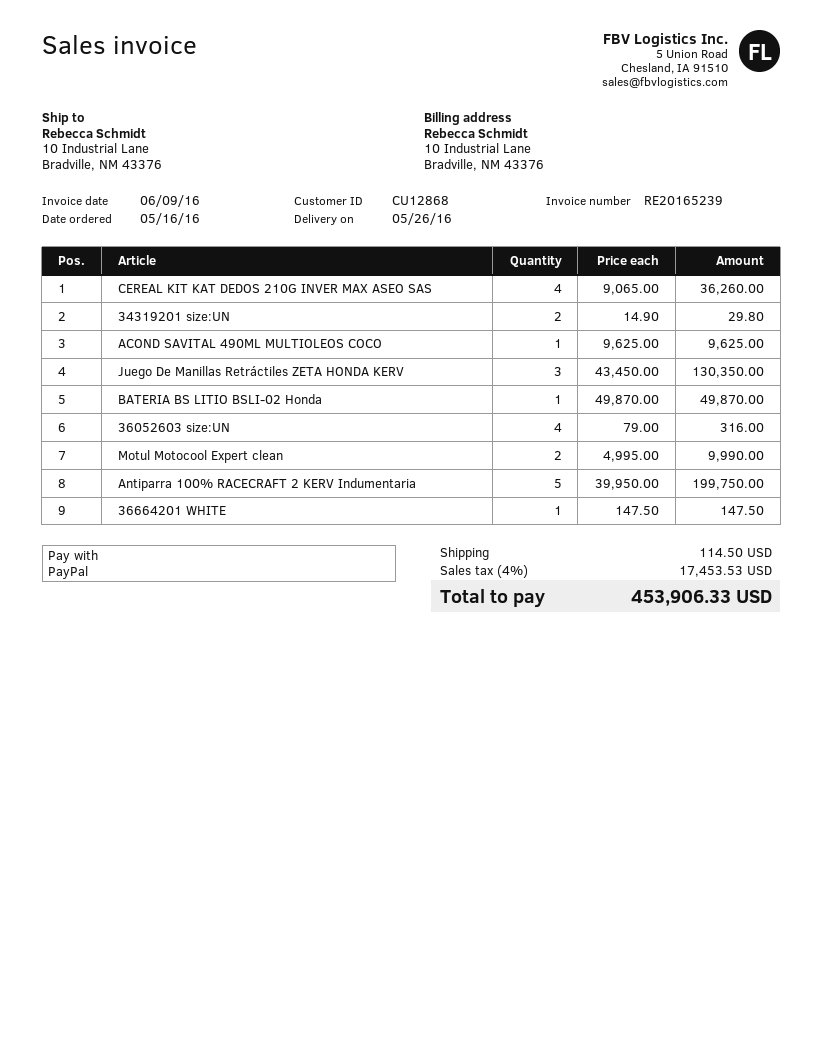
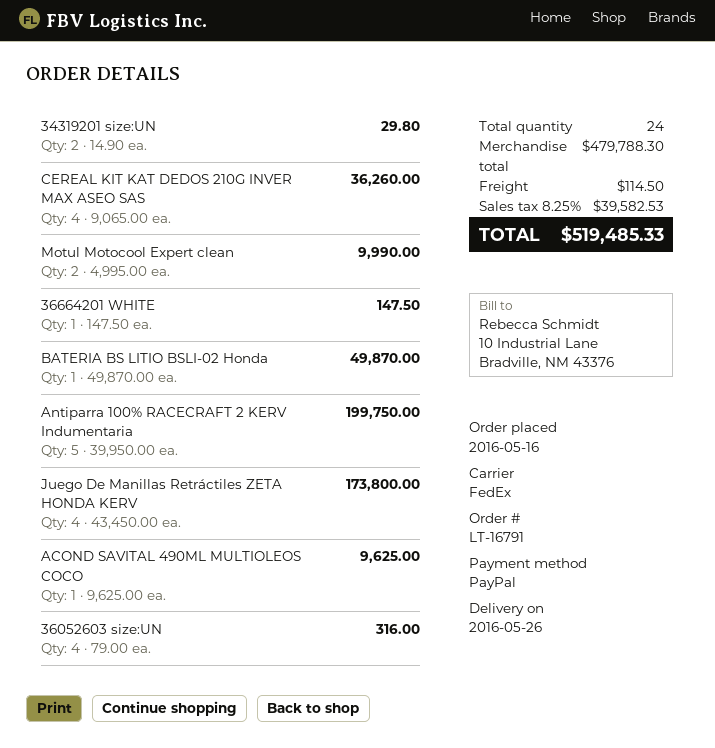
Juego De Manillas Retráctiles ZETA HONDA KERV: 3 x 43450.00 = 130350.00 -> 4 x 43450.00 = 173800.00
tax: 4% = 17453.53 -> 8.25% = 39582.53
total: 453906.33 -> 519485.33

